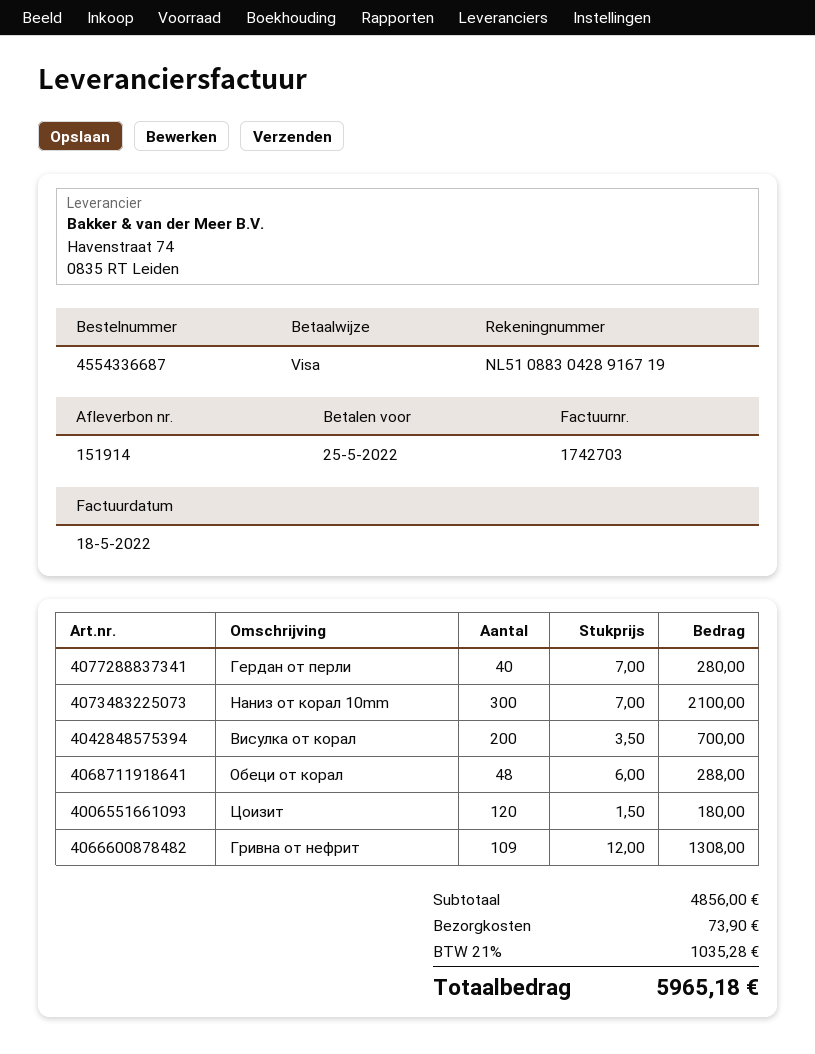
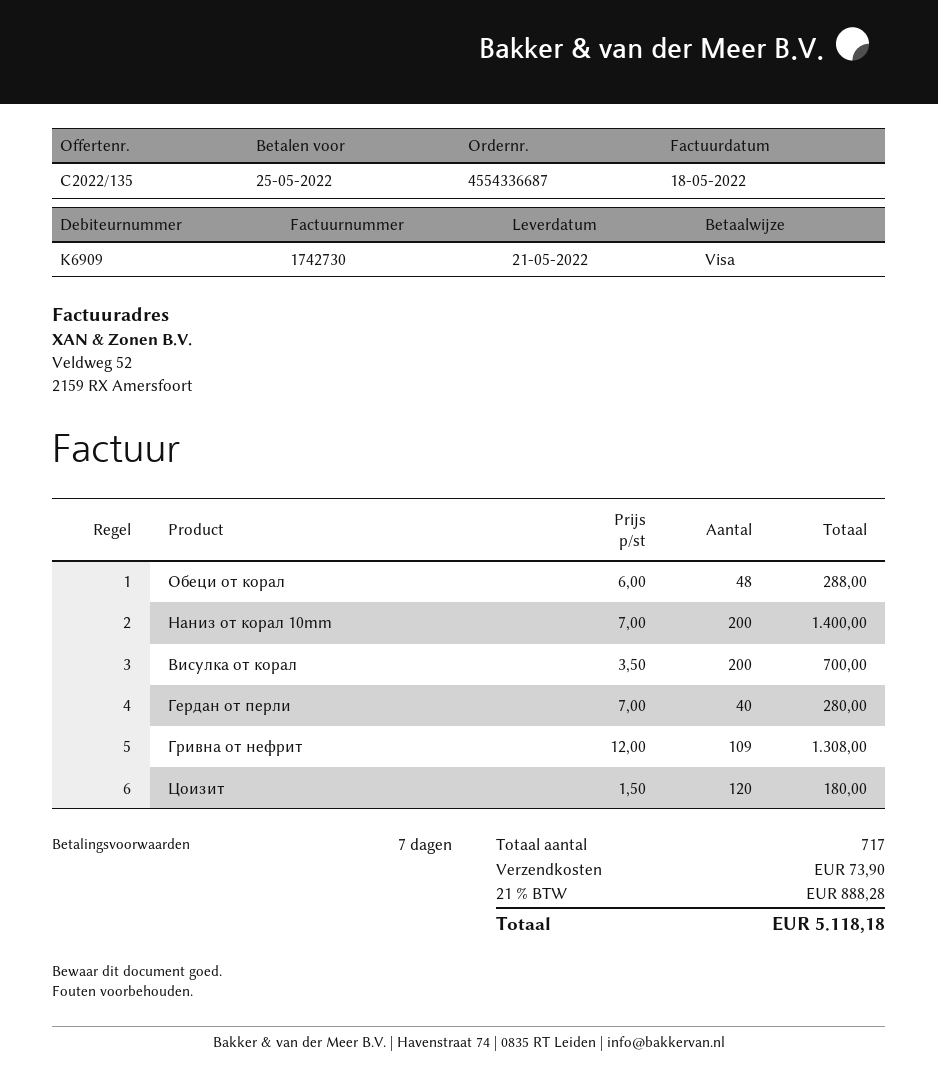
invoice number: 1742703 -> 1742730
Наниз от корал 10mm: 300 x 7.00 = 2100.00 -> 200 x 7.00 = 1400.00
tax: 21% = 1035.28 -> 21% = 888.28
total: 5965.18 -> 5118.18

